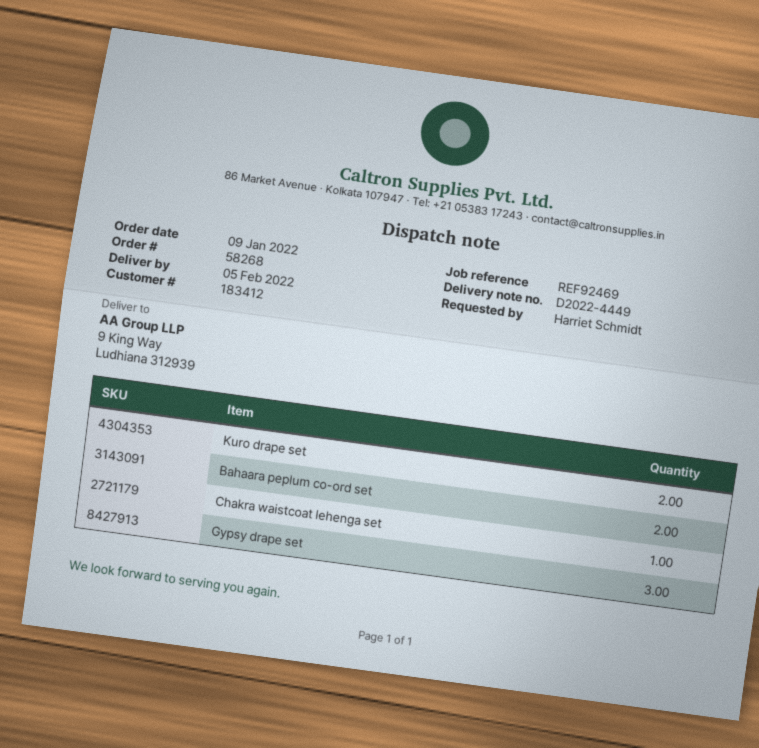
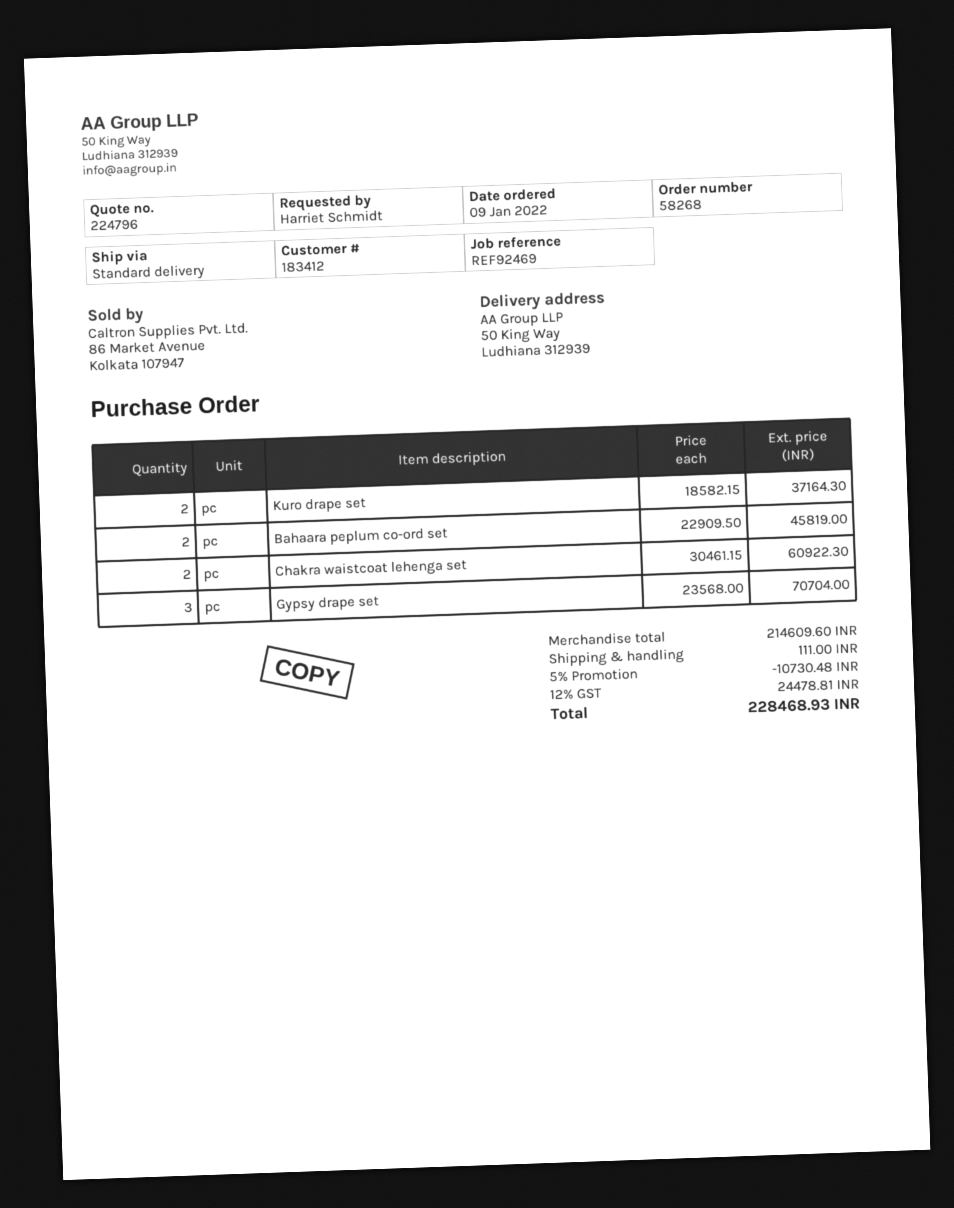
ship to: 9 King Way, Ludhiana 312939 -> 50 King Way, Ludhiana 312939
Chakra waistcoat lehenga set: 1 -> 2

